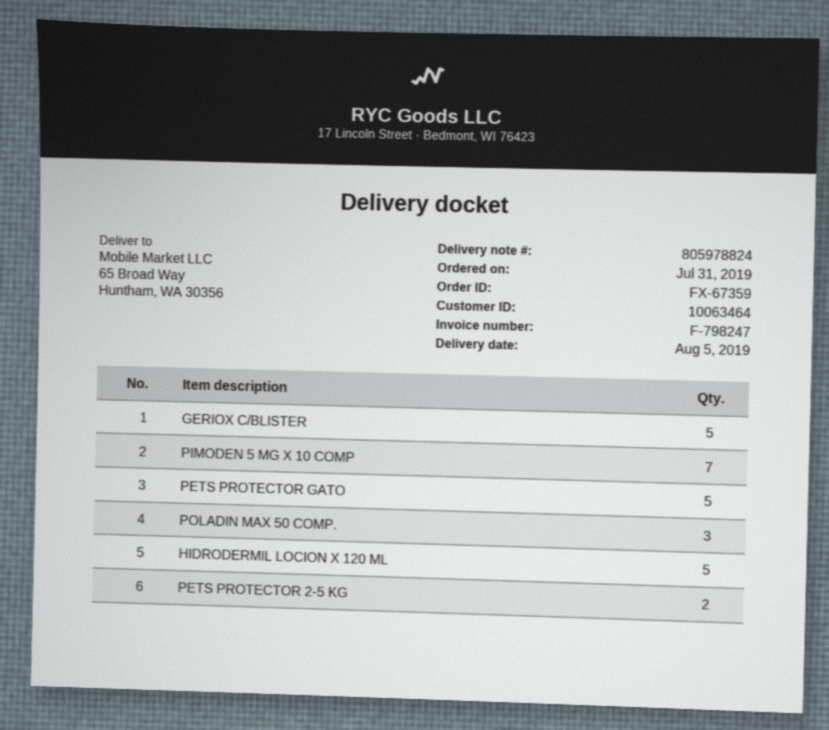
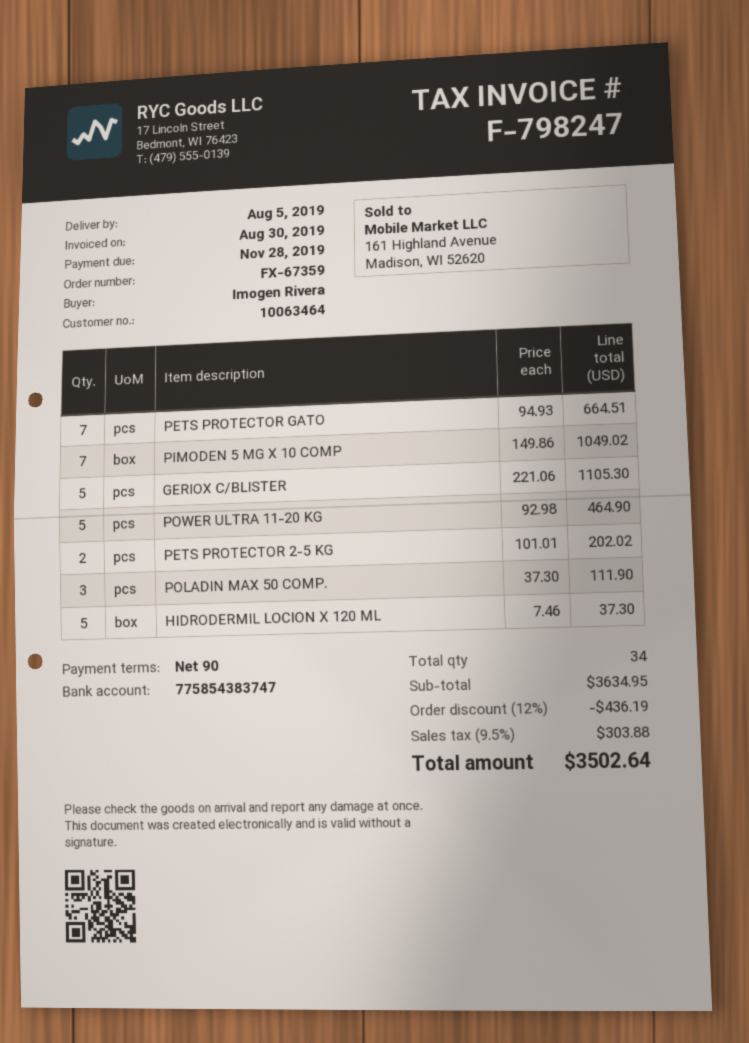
PETS PROTECTOR GATO: 5 -> 7
POWER ULTRA 11-20 KG: none -> 5

